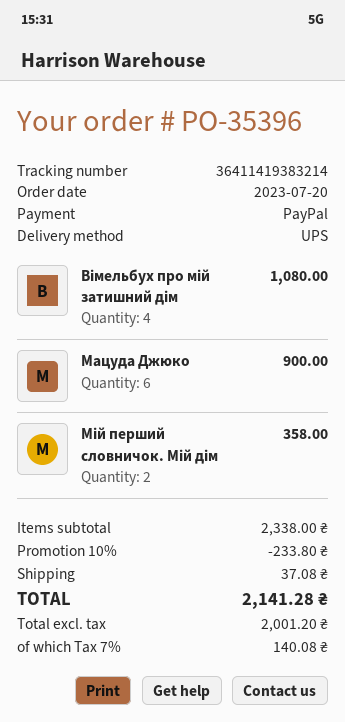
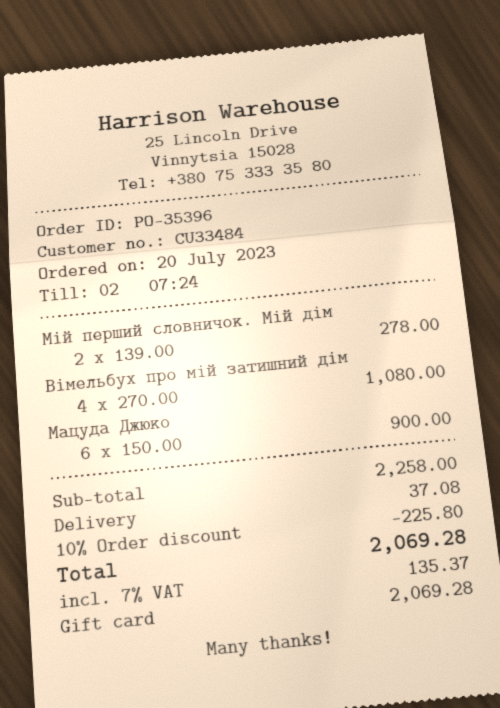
payment method: PayPal -> gift card
Мій перший словничок. Мій дім: 2 for 358.00 -> 2 for 278.00
subtotal: 2338.00 -> 2258.00
discount: 10% = 233.80 -> 10% = 225.80
tax: 7% = 140.08 -> 7% = 135.37
total: 2141.28 -> 2069.28

